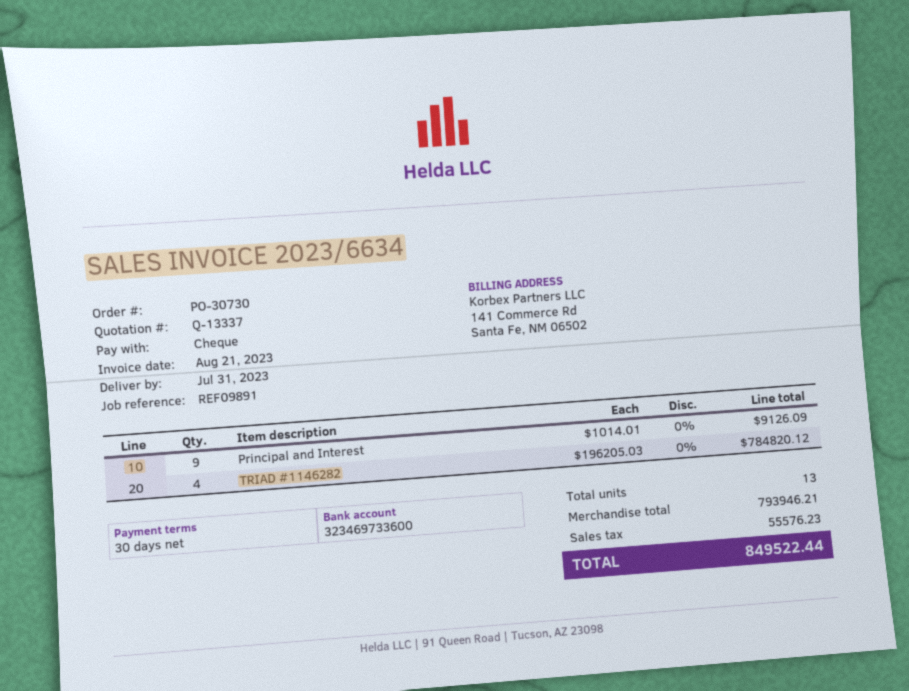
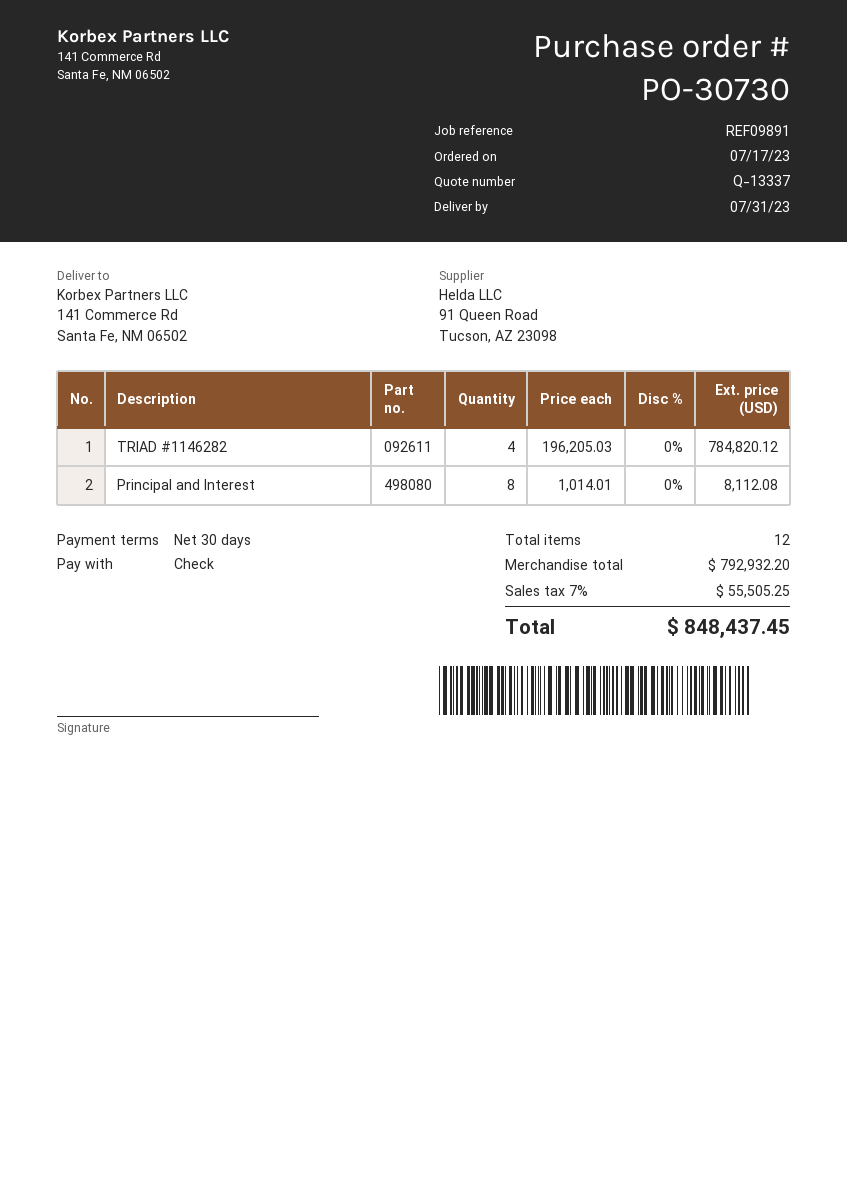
Principal and Interest: 9 x 1014.01 = 9126.09 -> 8 x 1014.01 = 8112.08
total quantity: 13 -> 12
subtotal: 793946.21 -> 792932.20
tax: 55576.23 -> 55505.25
total: 849522.44 -> 848437.45

